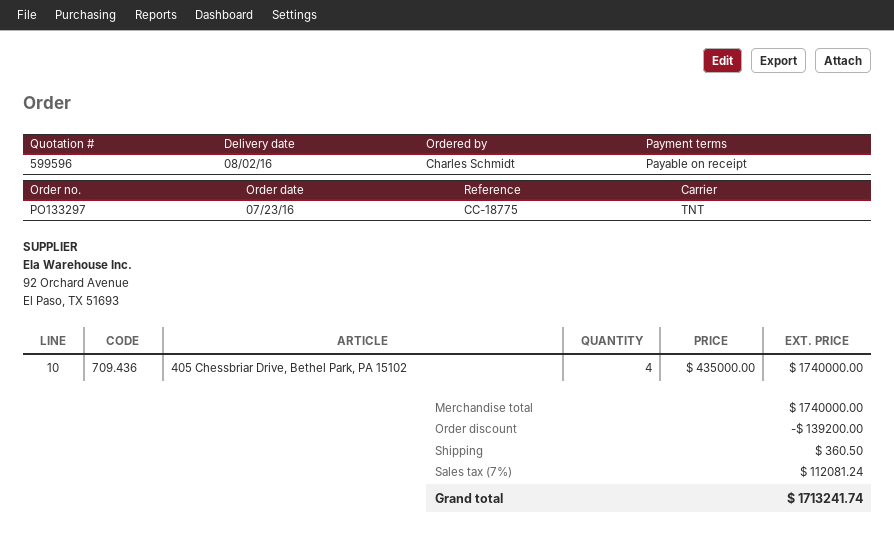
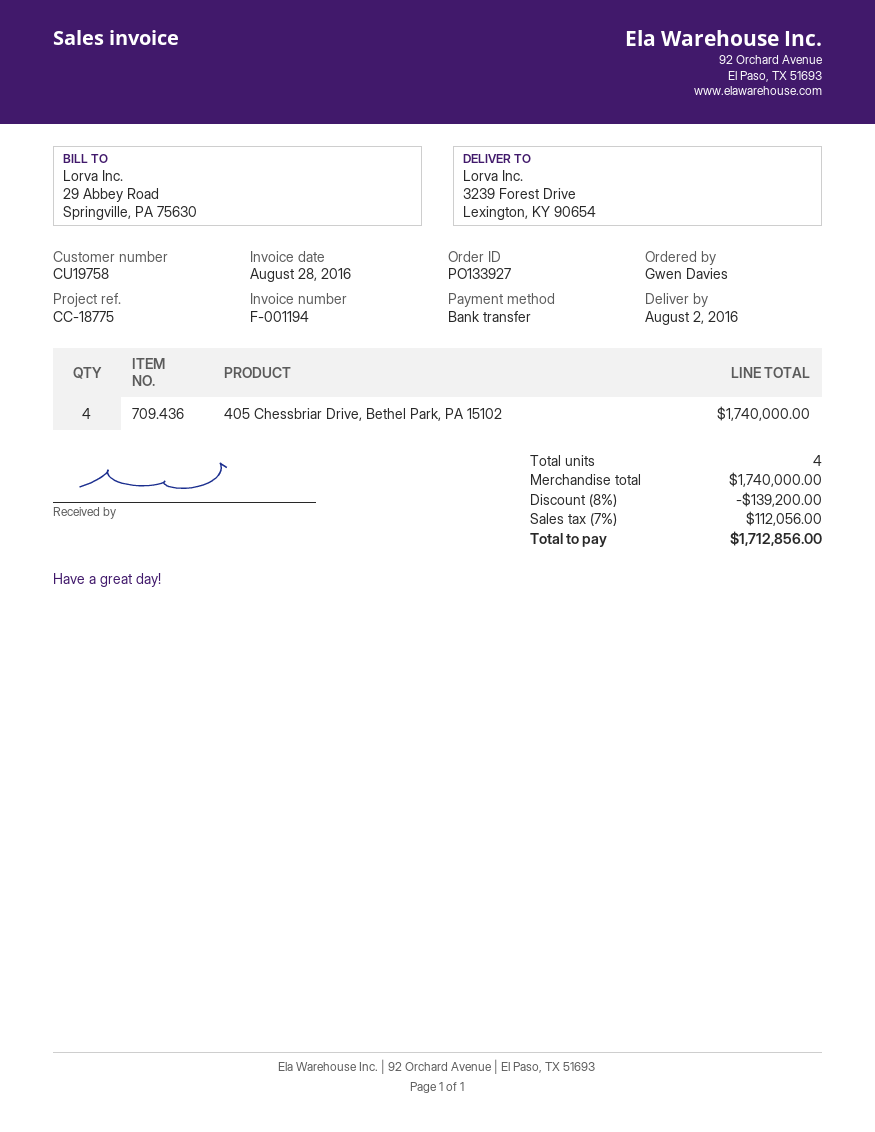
order number: PO133297 -> PO133927
ordered by: Charles Schmidt -> Gwen Davies
shipping: 360.50 -> none
tax: 7% = 112081.24 -> 7% = 112056.00
total: 1713241.74 -> 1712856.00

